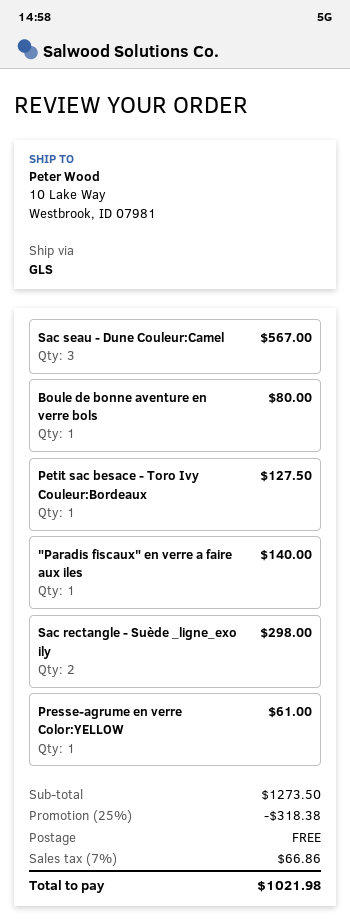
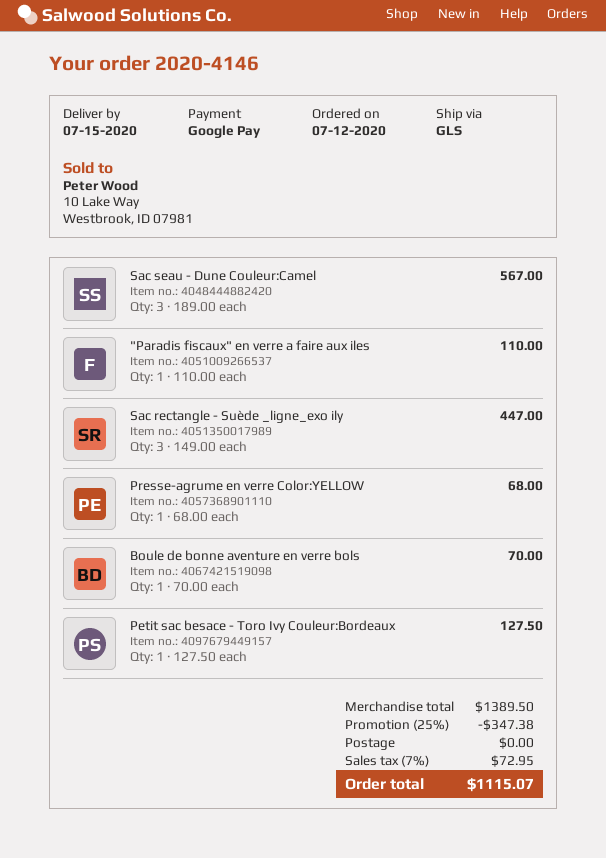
Boule de bonne aventure en verre bols: 1 for 80.00 -> 1 for 70.00
"Paradis fiscaux" en verre a faire aux iles: 1 for 140.00 -> 1 for 110.00
Sac rectangle - Suède _ligne_exo ily: 2 for 298.00 -> 3 for 447.00
Presse-agrume en verre Color:YELLOW: 1 for 61.00 -> 1 for 68.00
subtotal: 1273.50 -> 1389.50
discount: 25% = 318.38 -> 25% = 347.38
tax: 7% = 66.86 -> 7% = 72.95
total: 1021.98 -> 1115.07

